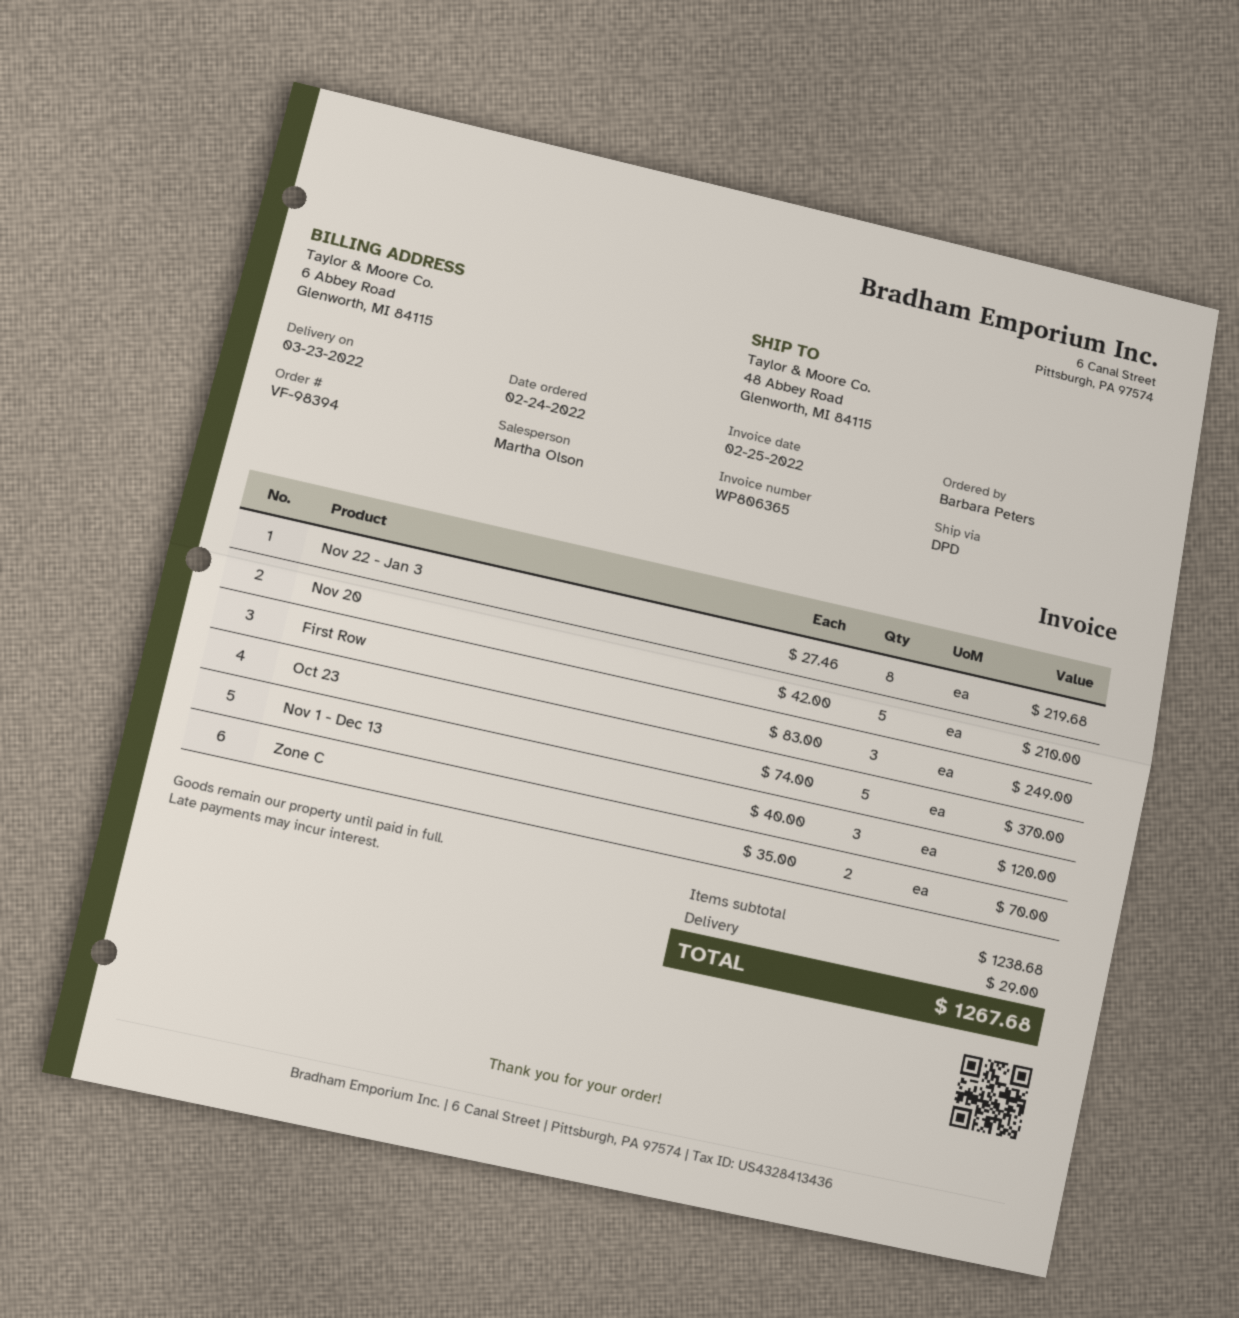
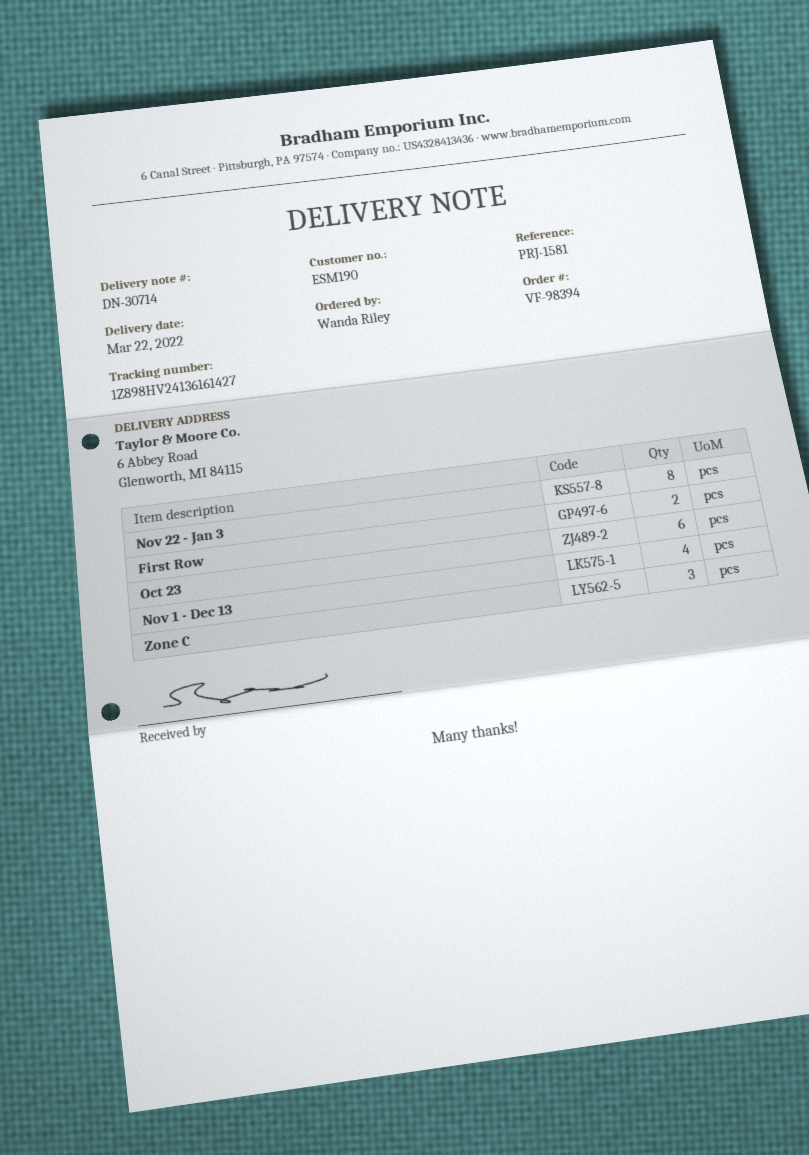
delivery date: 2022-03-23 -> 2022-03-22
ordered by: Barbara Peters -> Wanda Riley
ship to: 48 Abbey Road, Glenworth, MI 84115 -> 6 Abbey Road, Glenworth, MI 84115
Nov 20: 5 -> none
First Row: 3 -> 2
Oct 23: 5 -> 6
Nov 1 - Dec 13: 3 -> 4
Zone C: 2 -> 3

